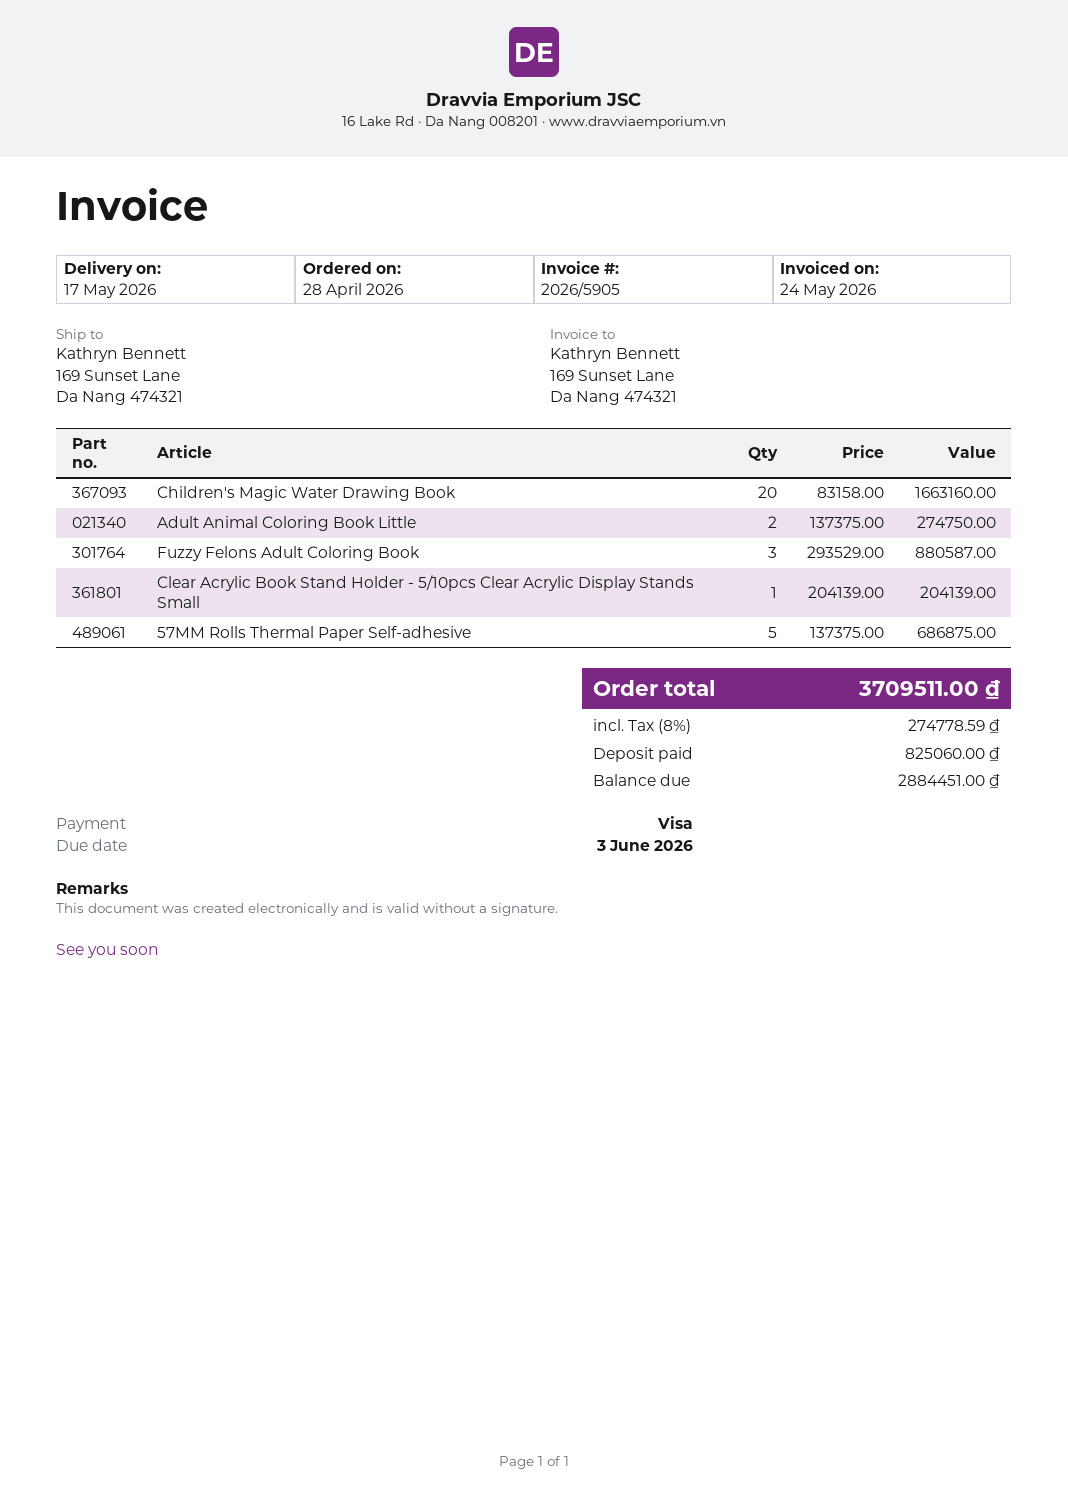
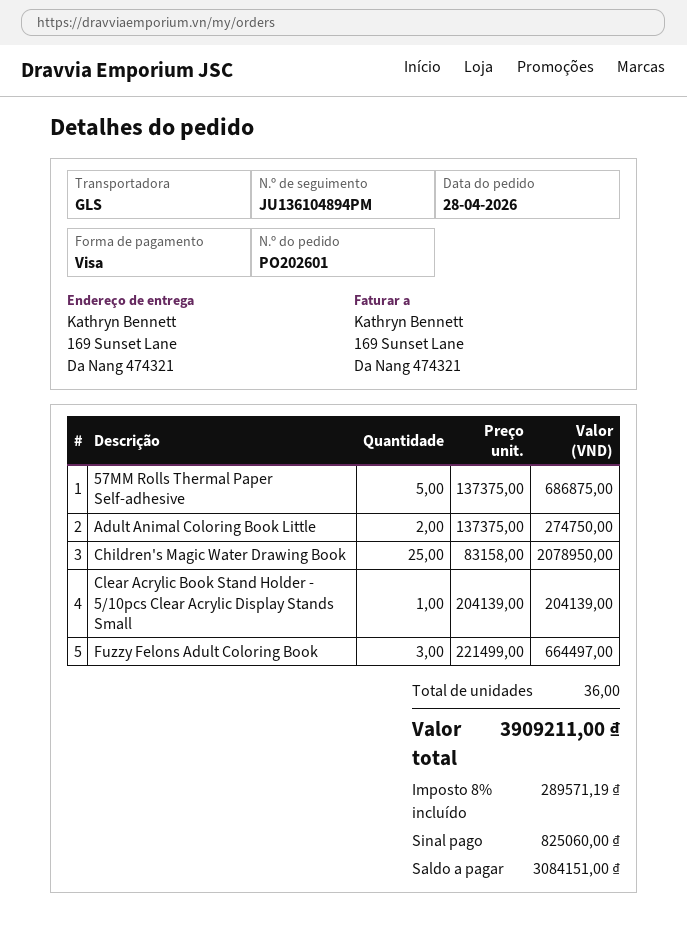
Children's Magic Water Drawing Book: 20 x 83158.00 = 1663160.00 -> 25 x 83158.00 = 2078950.00
Fuzzy Felons Adult Coloring Book: 3 x 293529.00 = 880587.00 -> 3 x 221499.00 = 664497.00
tax: 8% = 274778.59 -> 8% = 289571.19
total: 3709511.00 -> 3909211.00
balance: 2884451.00 -> 3084151.00

